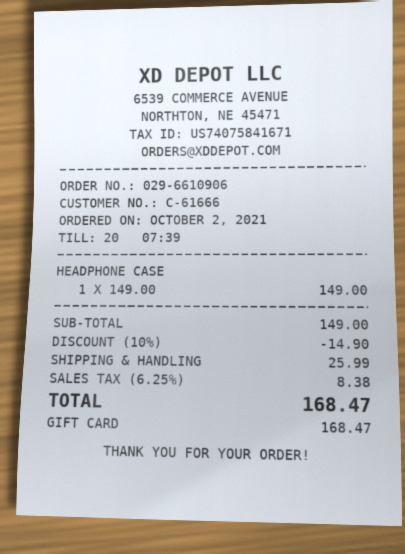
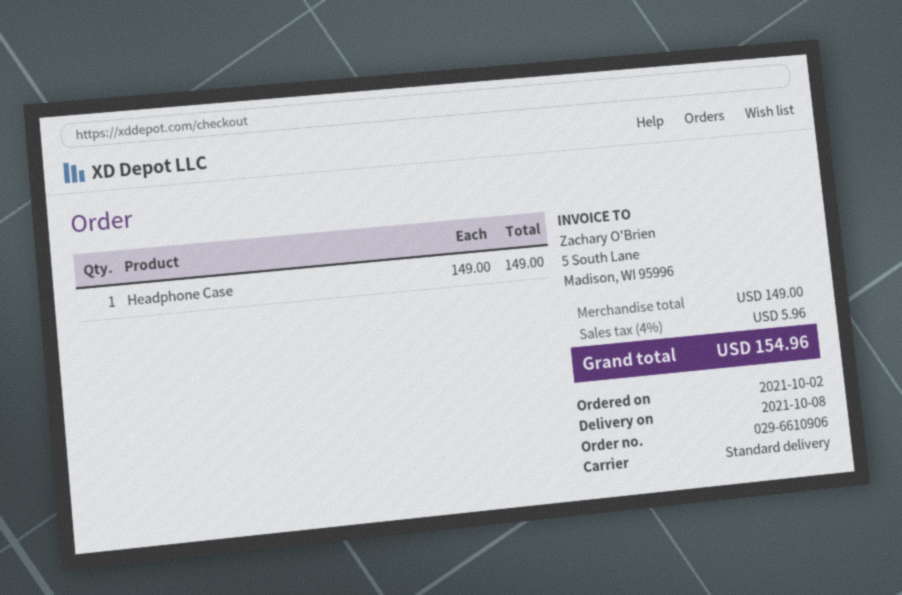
discount: 10% = 14.90 -> none
shipping: 25.99 -> none
tax: 6.25% = 8.38 -> 4% = 5.96
total: 168.47 -> 154.96

